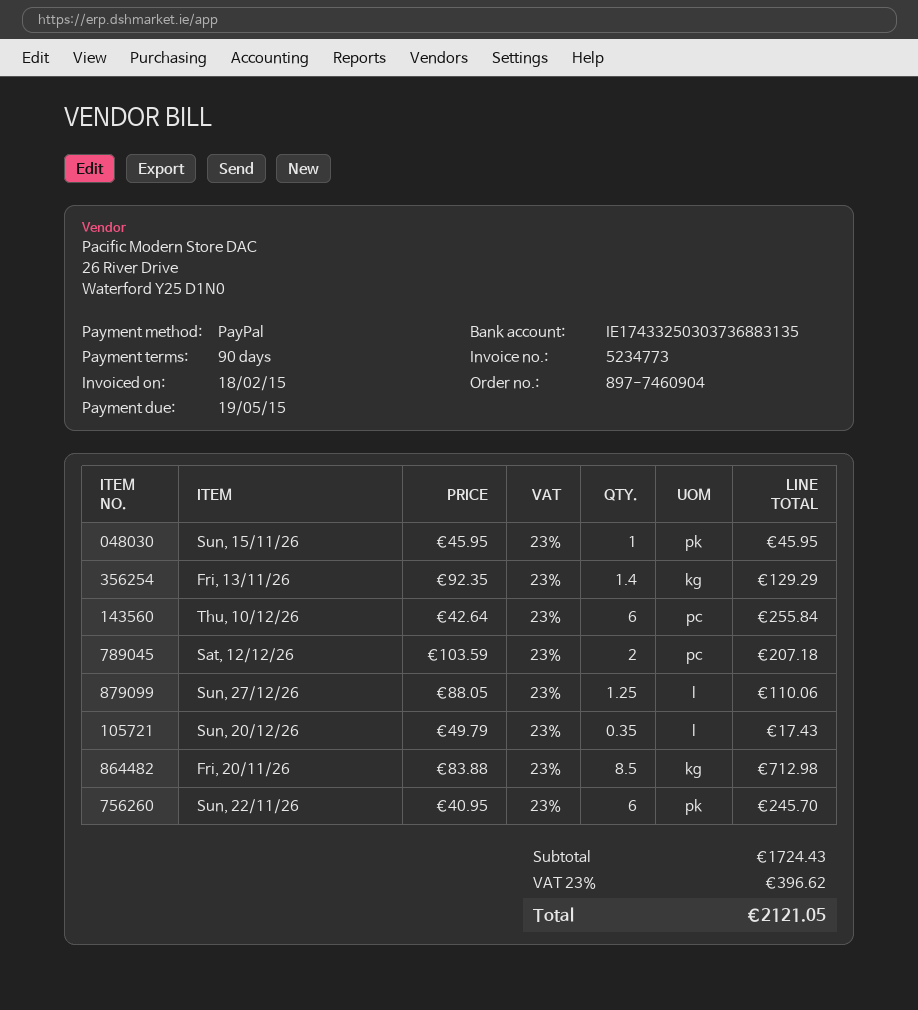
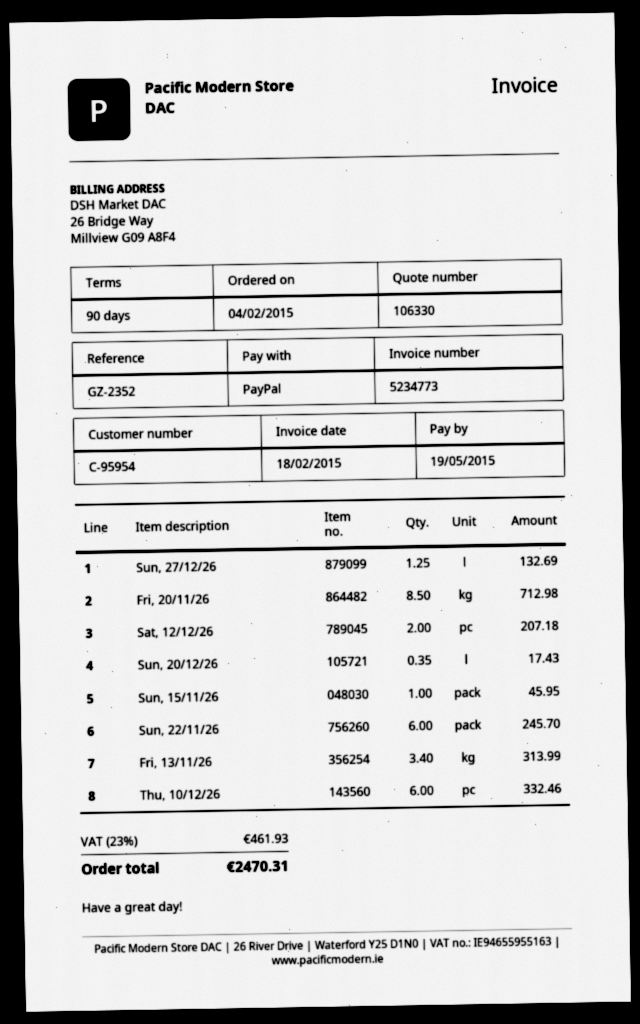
Fri, 13/11/26: 1.4 for 129.29 -> 3.4 for 313.99
Thu, 10/12/26: 6 for 255.84 -> 6 for 332.46
Sun, 27/12/26: 1.25 for 110.06 -> 1.25 for 132.69
tax: 23% = 396.62 -> 23% = 461.93
total: 2121.05 -> 2470.31

